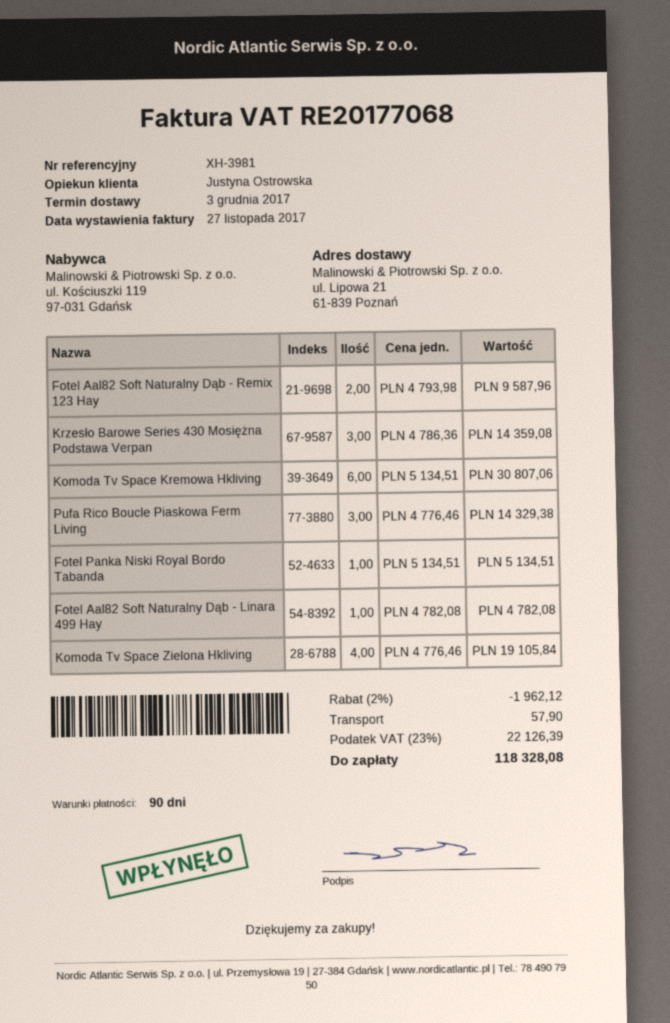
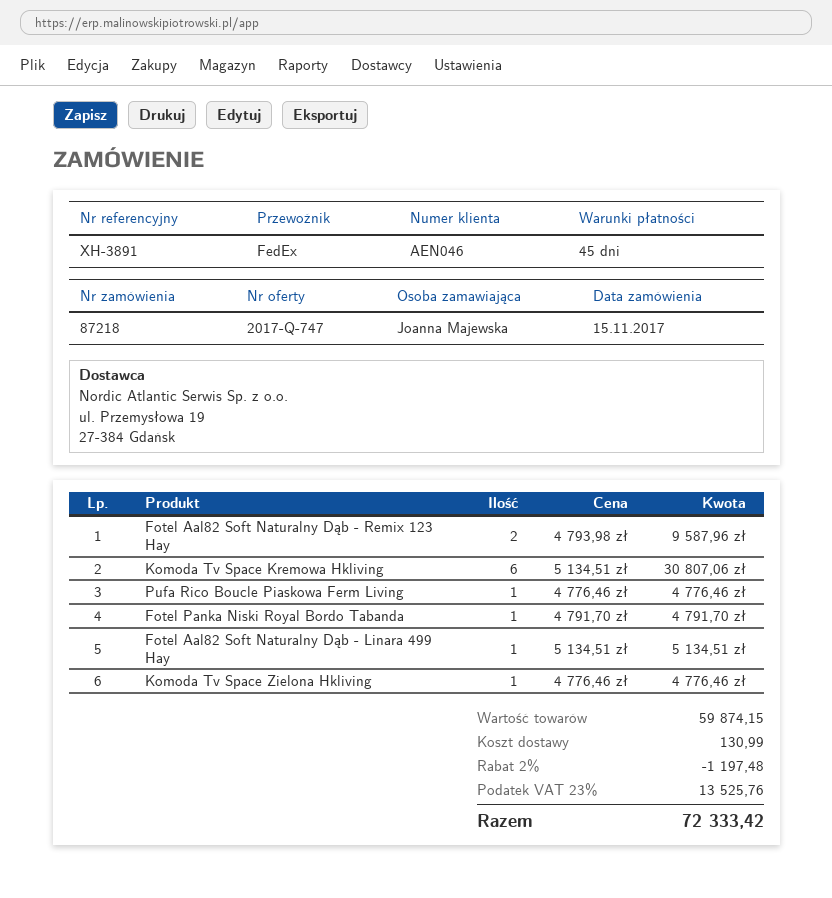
payment terms: 90 days -> 45 days
reference: XH-3981 -> XH-3891
Krzesło Barowe Series 430 Mosiężna Podstawa Verpan: 3 x 4786.36 = 14359.08 -> none
Pufa Rico Boucle Piaskowa Ferm Living: 3 x 4776.46 = 14329.38 -> 1 x 4776.46 = 4776.46
Fotel Panka Niski Royal Bordo Tabanda: 1 x 5134.51 = 5134.51 -> 1 x 4791.70 = 4791.70
Fotel Aal82 Soft Naturalny Dąb - Linara 499 Hay: 1 x 4782.08 = 4782.08 -> 1 x 5134.51 = 5134.51
Komoda Tv Space Zielona Hkliving: 4 x 4776.46 = 19105.84 -> 1 x 4776.46 = 4776.46
discount: 2% = 1962.12 -> 2% = 1197.48
shipping: 57.90 -> 130.99
tax: 23% = 22126.39 -> 23% = 13525.76
total: 118328.08 -> 72333.42

